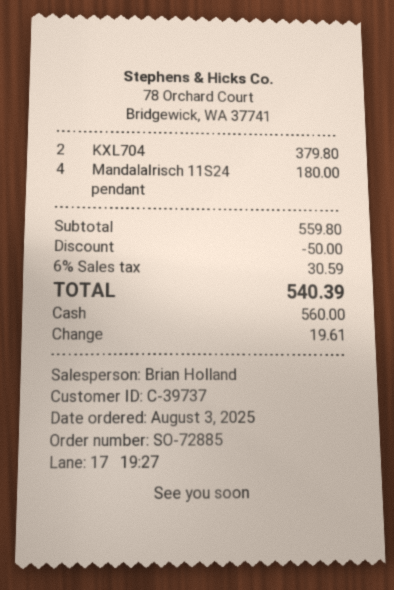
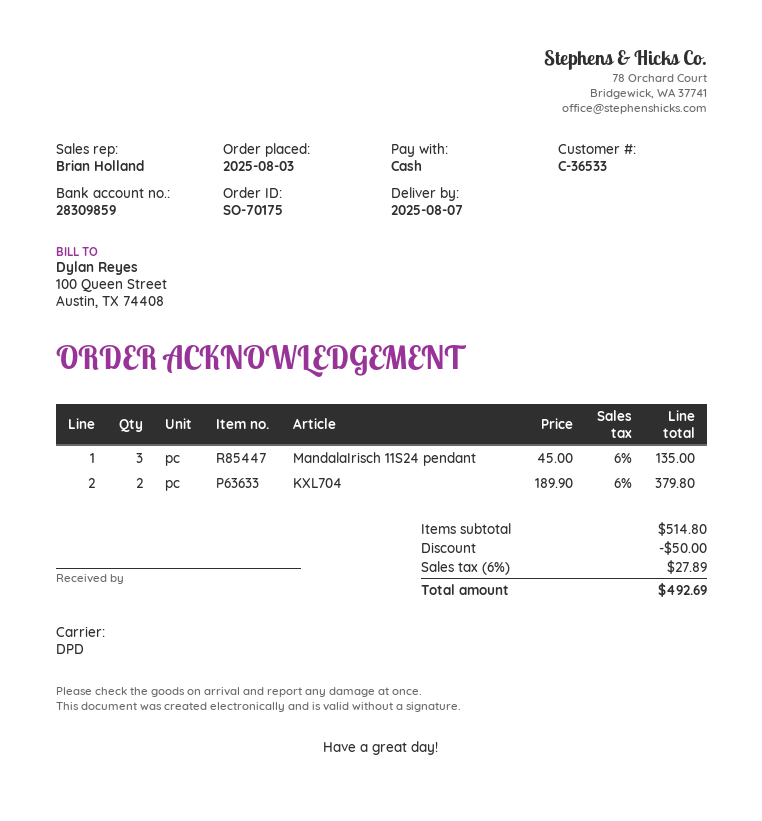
order number: SO-72885 -> SO-70175
customer number: C-39737 -> C-36533
MandalaIrisch 11S24 pendant: 4 for 180.00 -> 3 for 135.00
subtotal: 559.80 -> 514.80
tax: 6% = 30.59 -> 6% = 27.89
total: 540.39 -> 492.69

